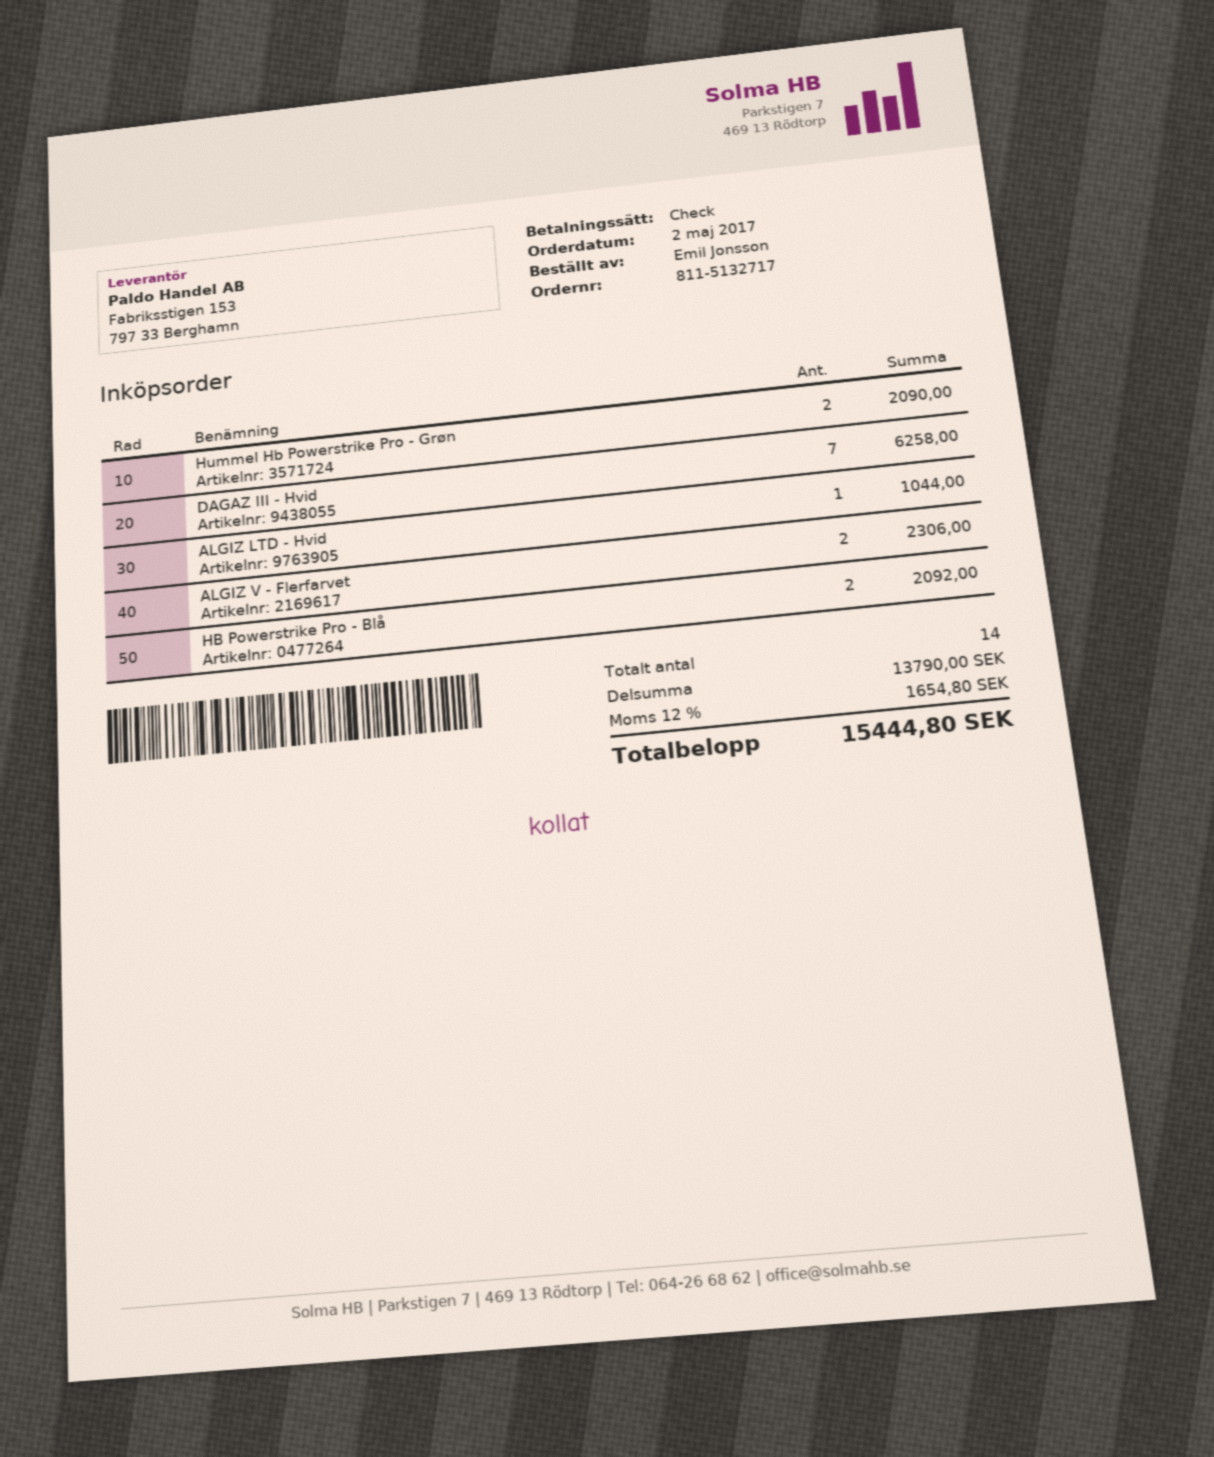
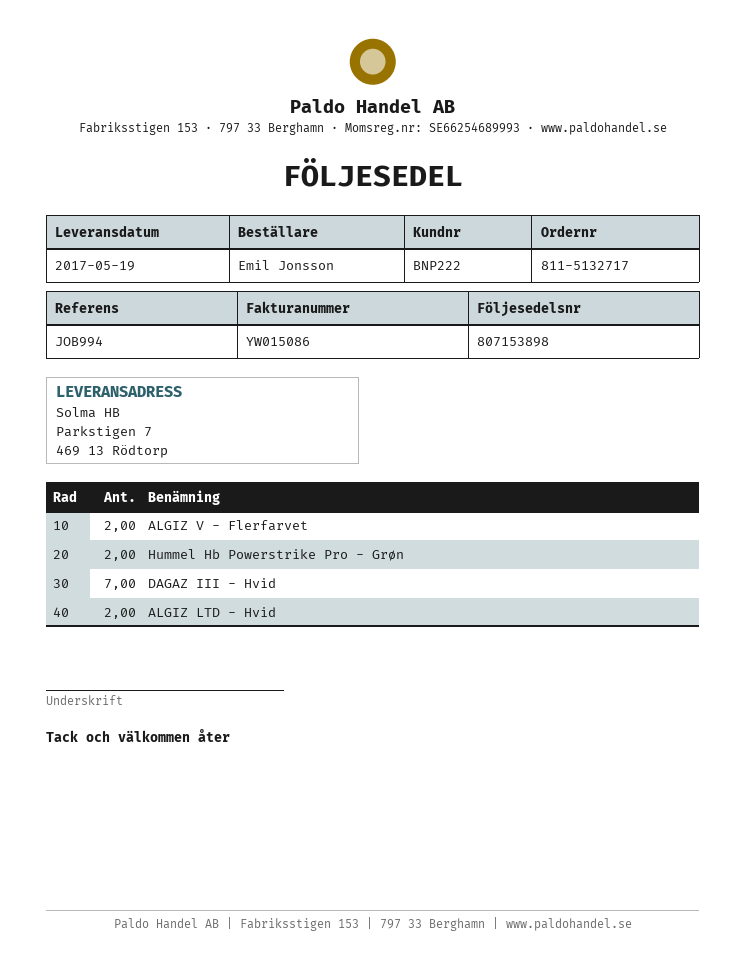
ALGIZ LTD - Hvid: 1 -> 2
HB Powerstrike Pro - Blå: 2 -> none

